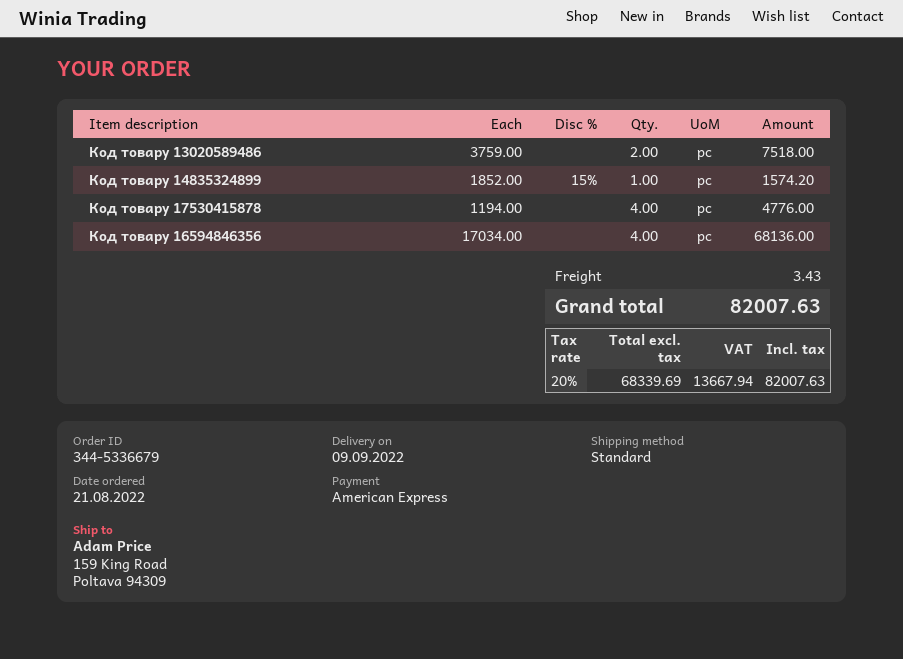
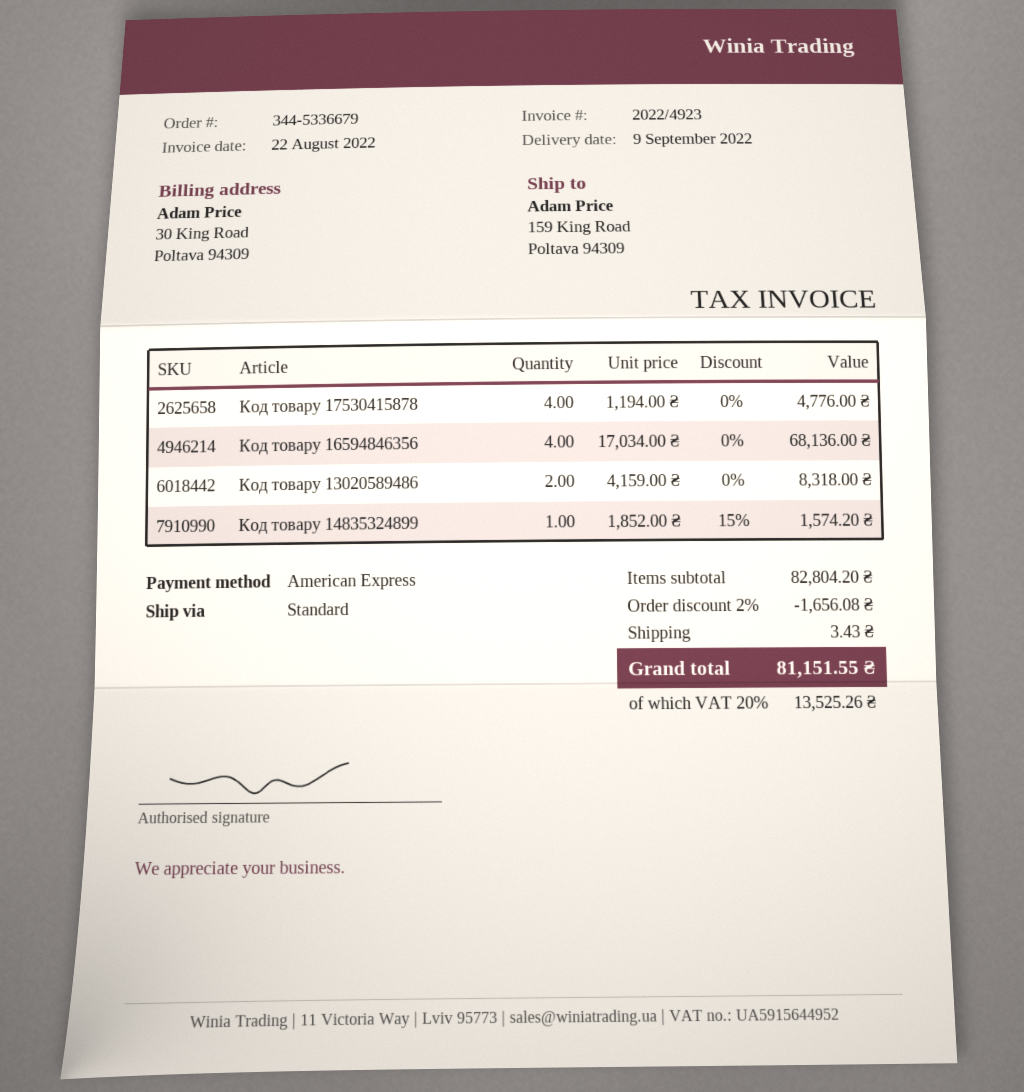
Код товару 13020589486: 2 x 3759.00 = 7518.00 -> 2 x 4159.00 = 8318.00
discount: none -> 2% = 1656.08
tax: 20% = 13667.94 -> 20% = 13525.26
total: 82007.63 -> 81151.55

